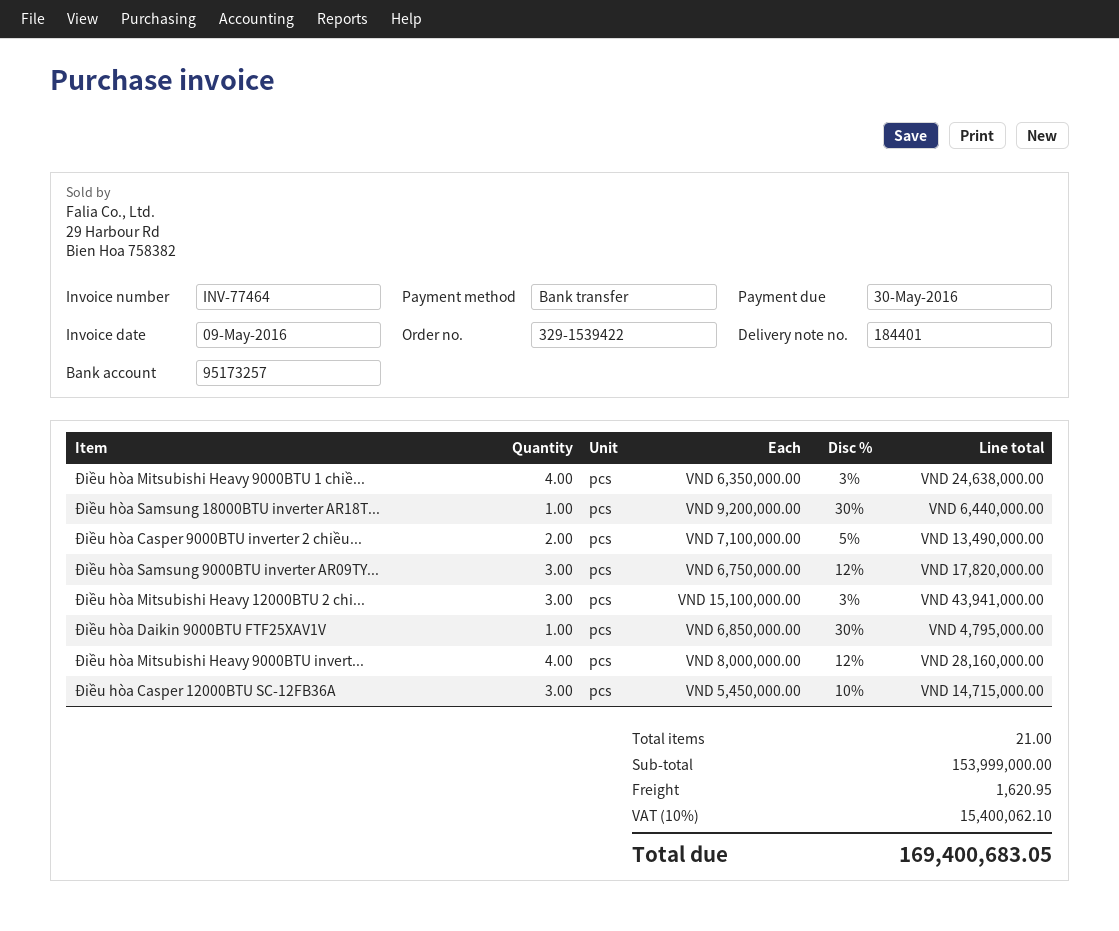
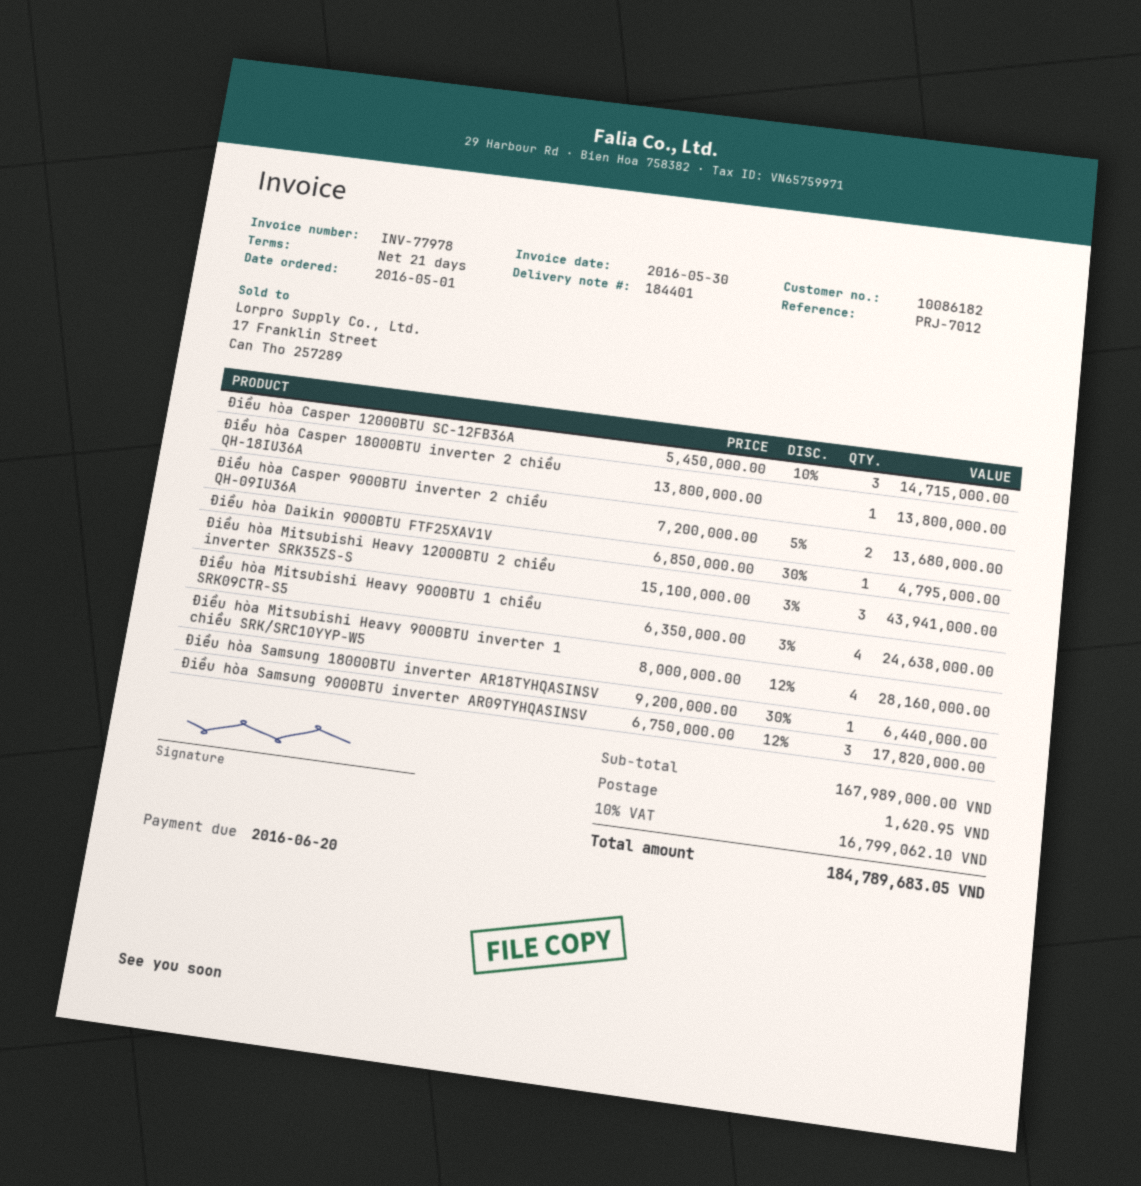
invoice number: INV-77464 -> INV-77978
invoice date: 2016-05-09 -> 2016-05-30
due date: 2016-05-30 -> 2016-06-20
Điều hòa Casper 9000BTU inverter 2 chiều...: 2 x 7100000.00 - 5% = 13490000.00 -> 2 x 7200000.00 - 5% = 13680000.00
Điều hòa Casper 18000BTU inverter 2 chiều QH-18IU36A: none -> 1 x 13800000.00 = 13800000.00
subtotal: 153999000.00 -> 167989000.00
tax: 10% = 15400062.10 -> 10% = 16799062.10
total: 169400683.05 -> 184789683.05

